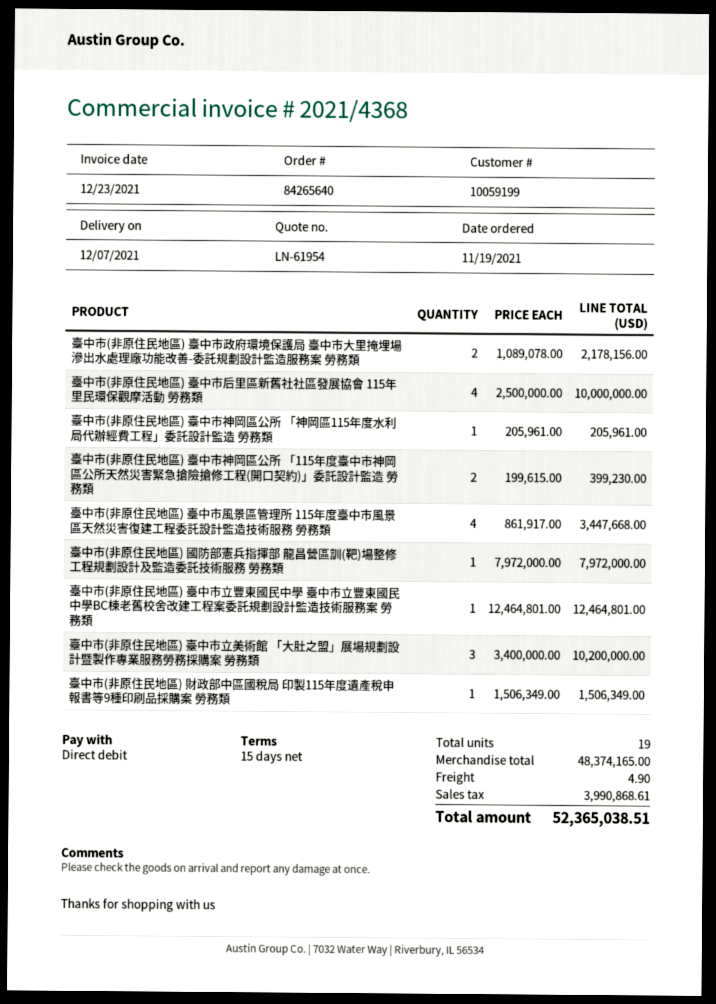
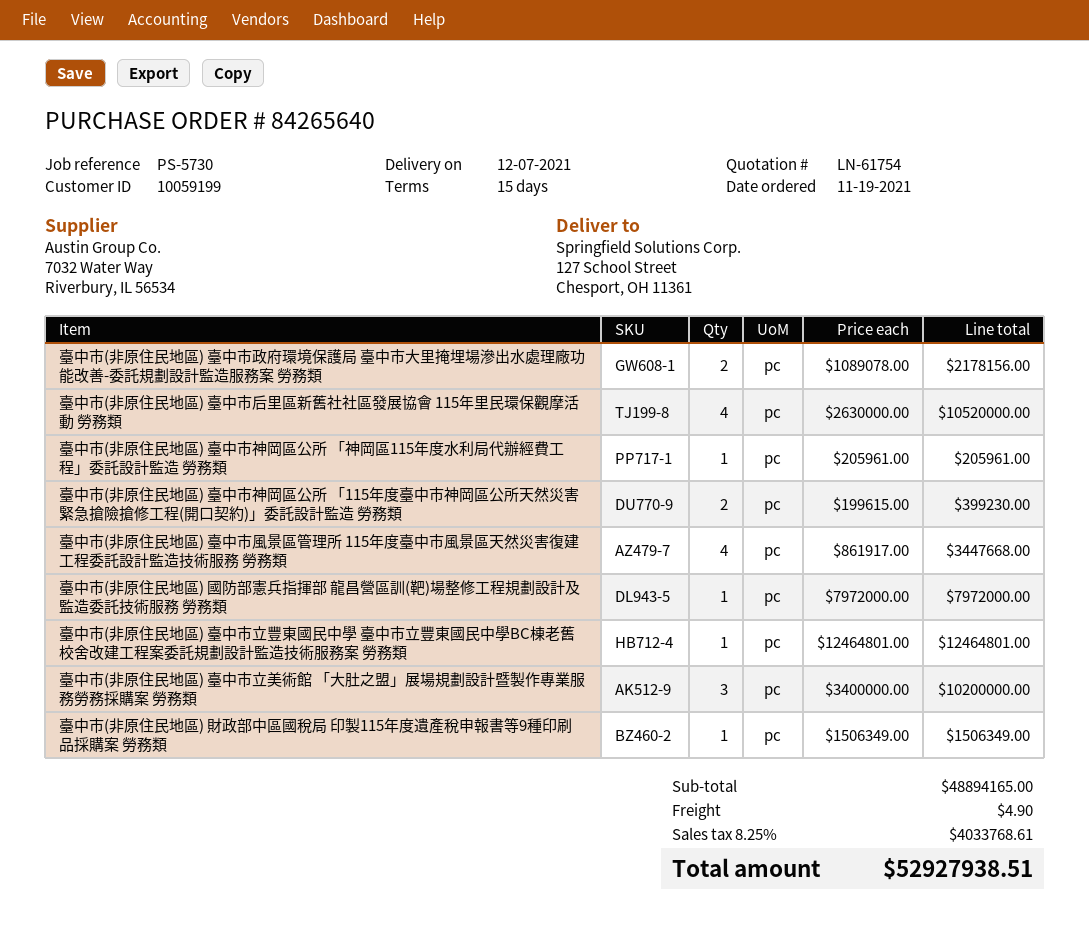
quote number: LN-61954 -> LN-61754
臺中市(非原住民地區) 臺中市后里區新舊社社區發展協會 115年里民環保觀摩活動 勞務類: 4 x 2500000.00 = 10000000.00 -> 4 x 2630000.00 = 10520000.00
subtotal: 48374165.00 -> 48894165.00
tax: 3990868.61 -> 4033768.61
total: 52365038.51 -> 52927938.51

